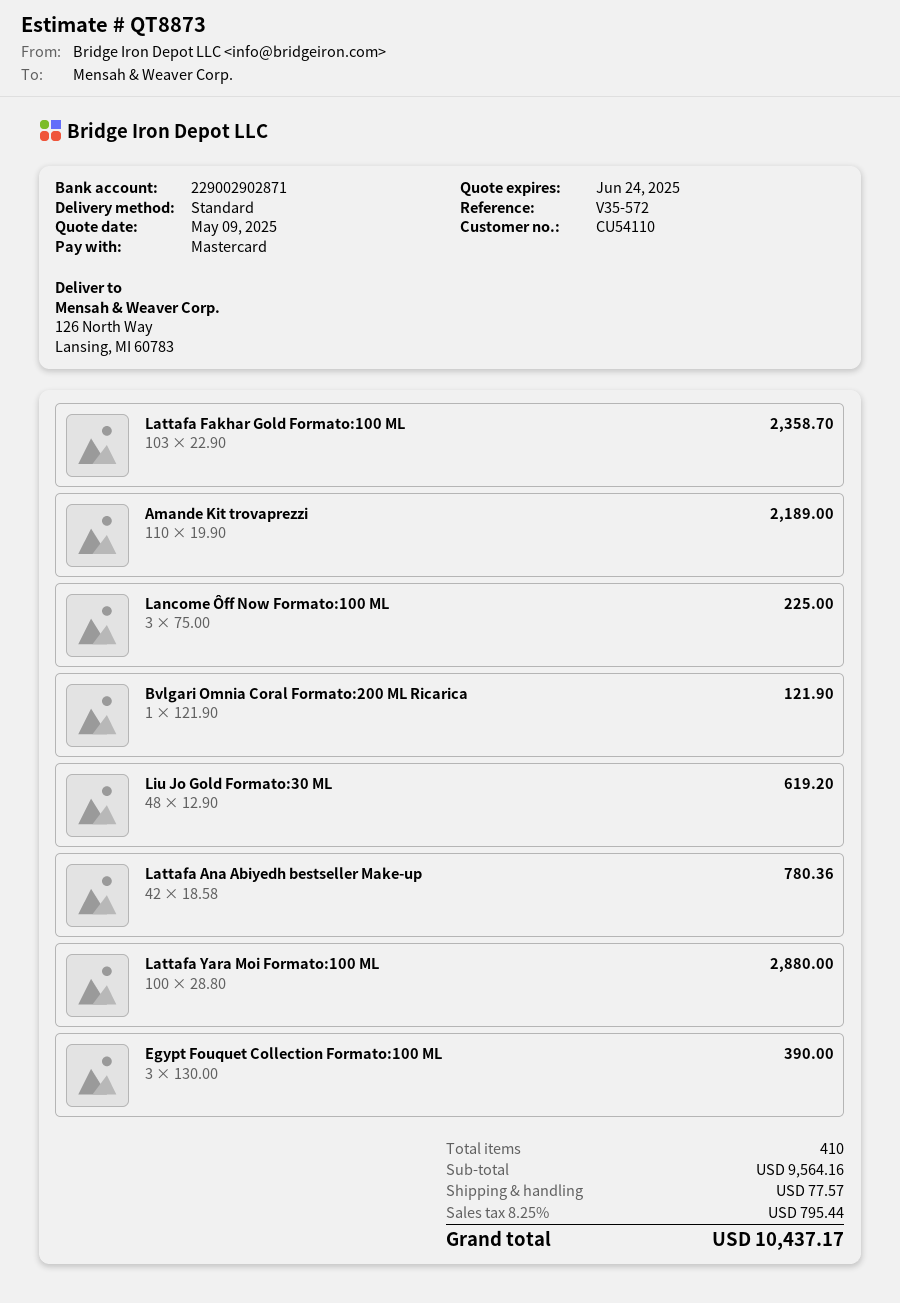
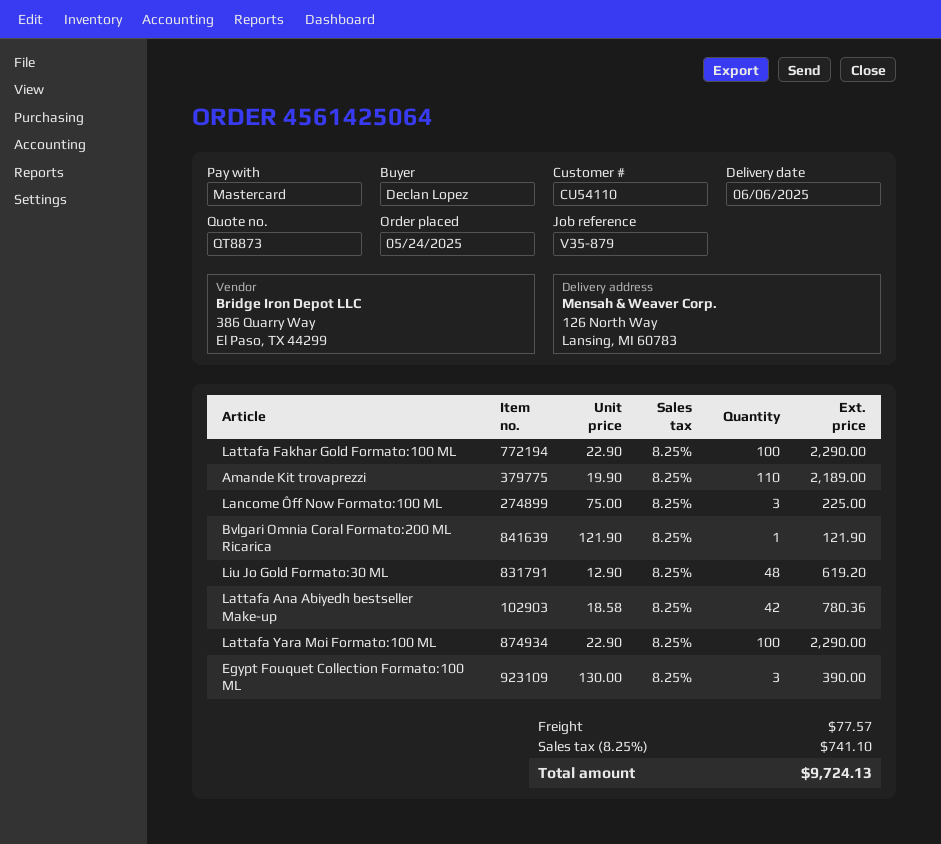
reference: V35-572 -> V35-879
Lattafa Fakhar Gold Formato:100 ML: 103 x 22.90 = 2358.70 -> 100 x 22.90 = 2290.00
Lattafa Yara Moi Formato:100 ML: 100 x 28.80 = 2880.00 -> 100 x 22.90 = 2290.00
tax: 8.25% = 795.44 -> 8.25% = 741.10
total: 10437.17 -> 9724.13

